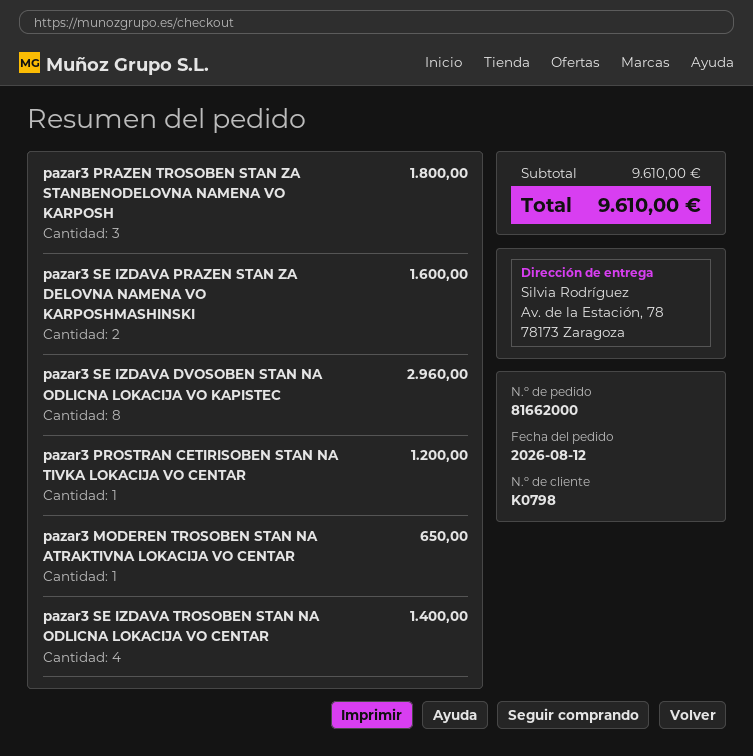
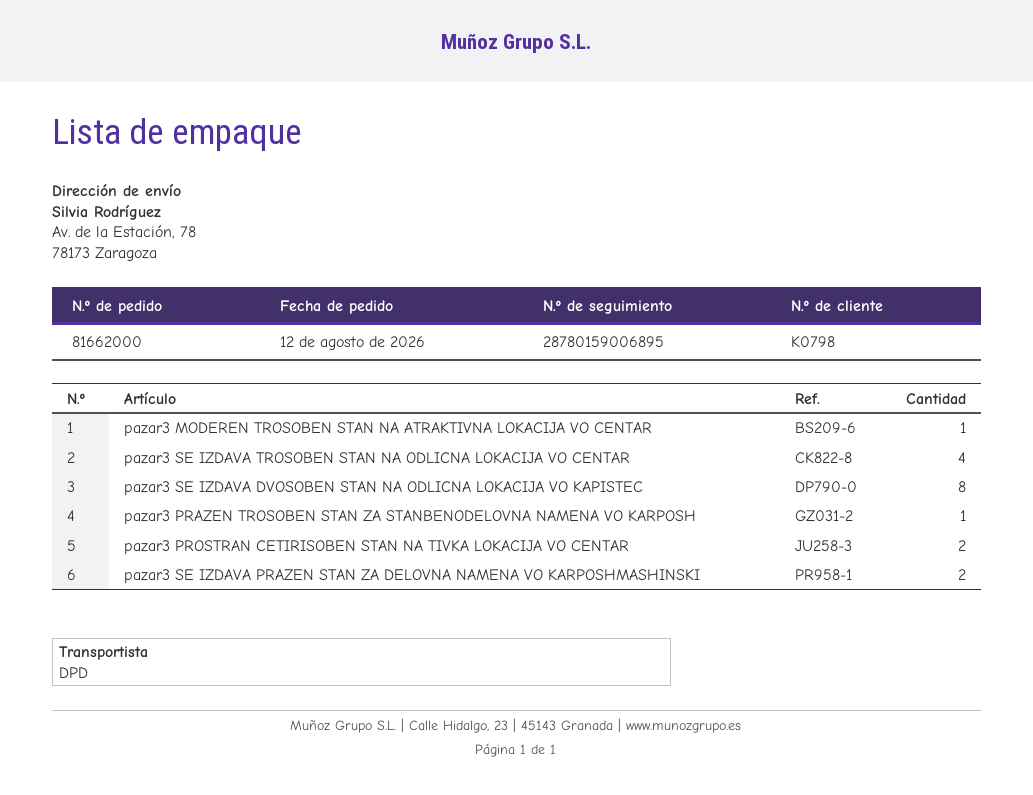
pazar3 PRAZEN TROSOBEN STAN ZA STANBENODELOVNA NAMENA VO KARPOSH: 3 -> 1
pazar3 PROSTRAN CETIRISOBEN STAN NA TIVKA LOKACIJA VO CENTAR: 1 -> 2

